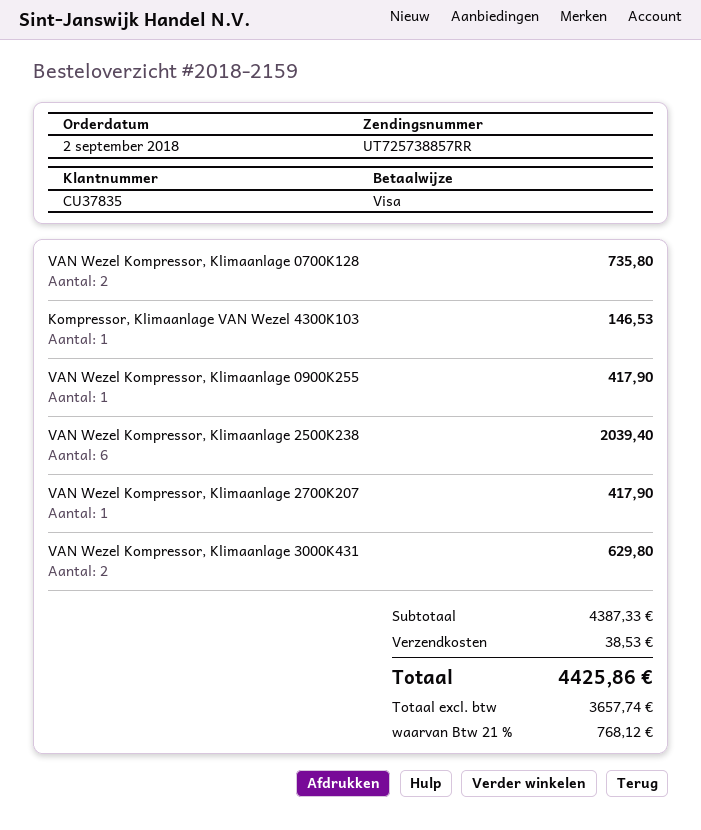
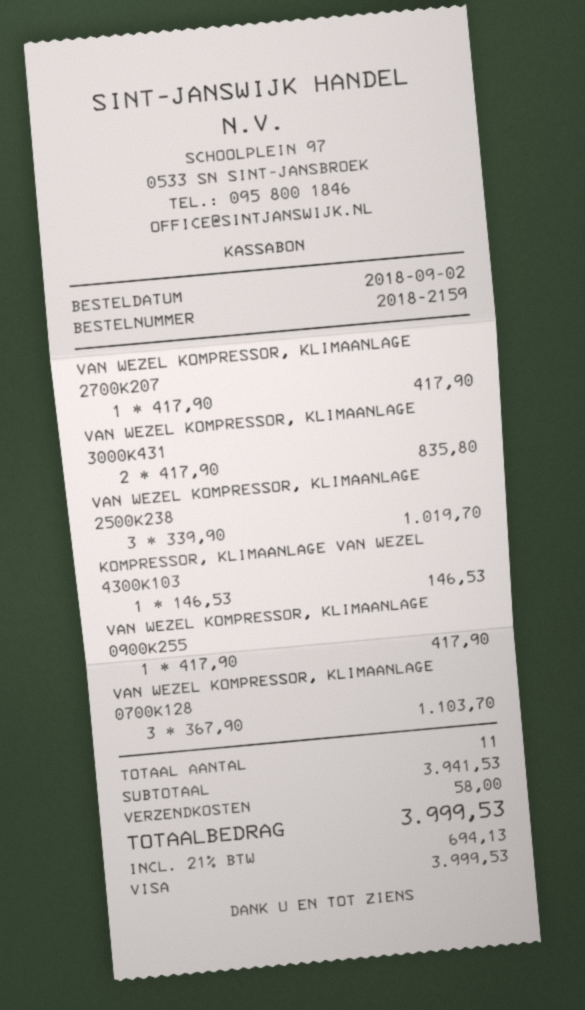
VAN Wezel Kompressor, Klimaanlage 0700K128: 2 for 735.80 -> 3 for 1103.70
VAN Wezel Kompressor, Klimaanlage 2500K238: 6 for 2039.40 -> 3 for 1019.70
VAN Wezel Kompressor, Klimaanlage 3000K431: 2 for 629.80 -> 2 for 835.80
subtotal: 4387.33 -> 3941.53
shipping: 38.53 -> 58.00
tax: 21% = 768.12 -> 21% = 694.13
total: 4425.86 -> 3999.53

